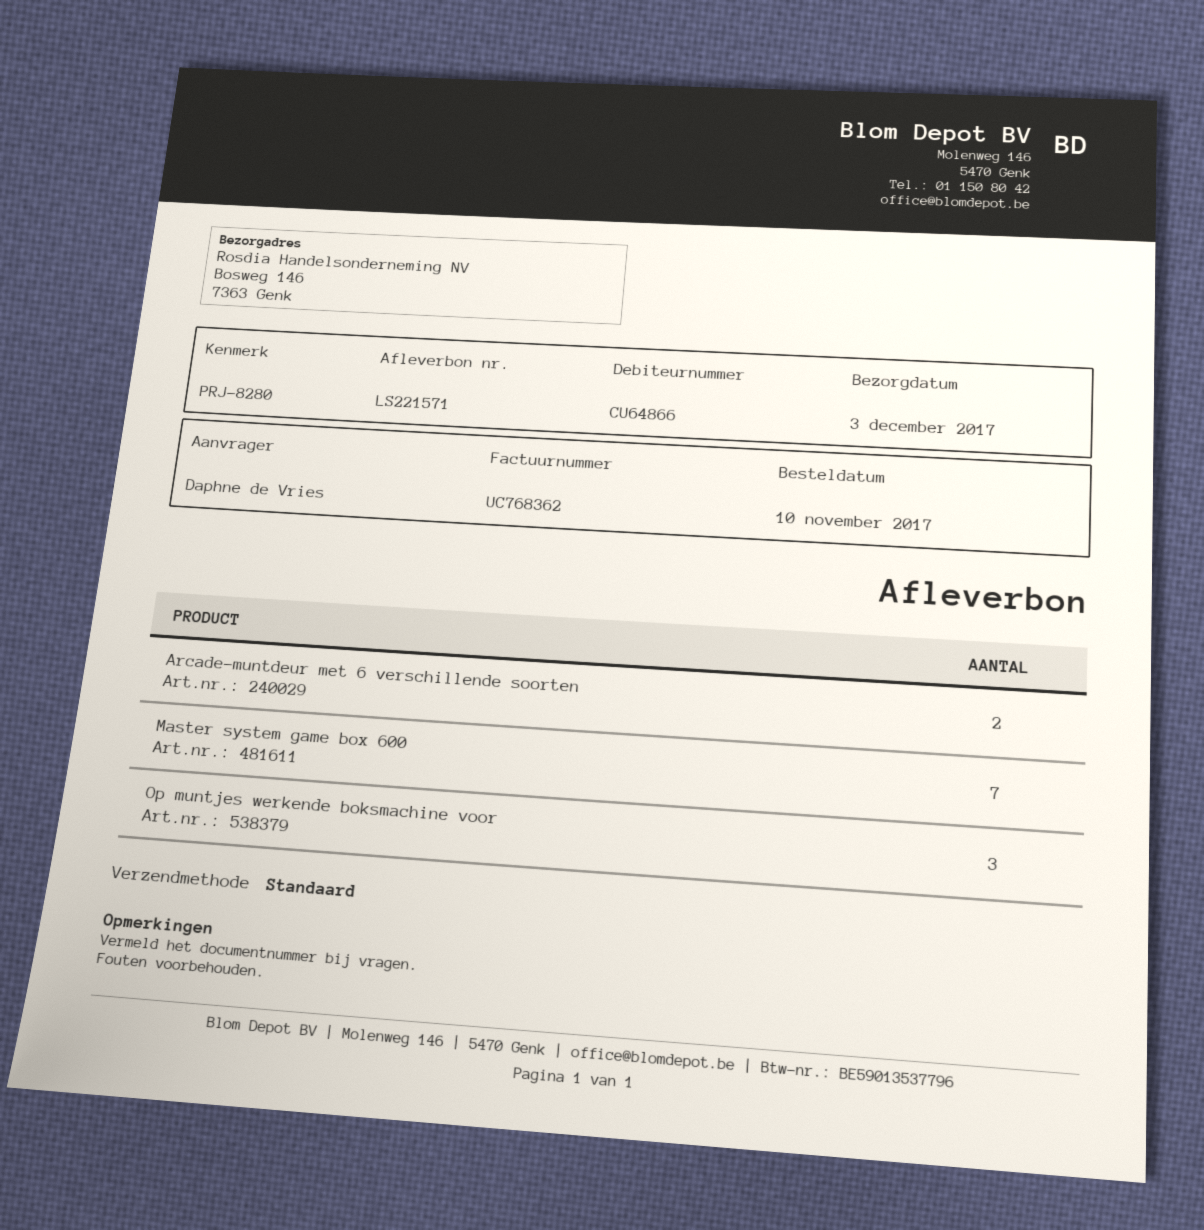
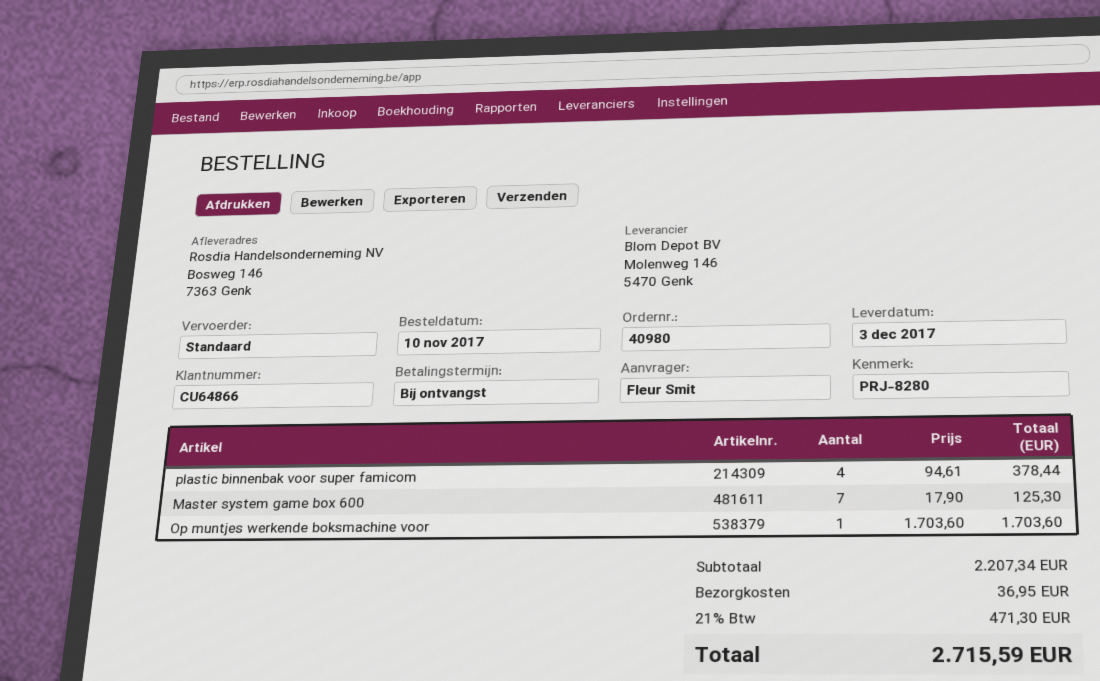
ordered by: Daphne de Vries -> Fleur Smit
Arcade-muntdeur met 6 verschillende soorten: 2 -> none
Op muntjes werkende boksmachine voor: 3 -> 1
plastic binnenbak voor super famicom: none -> 4

